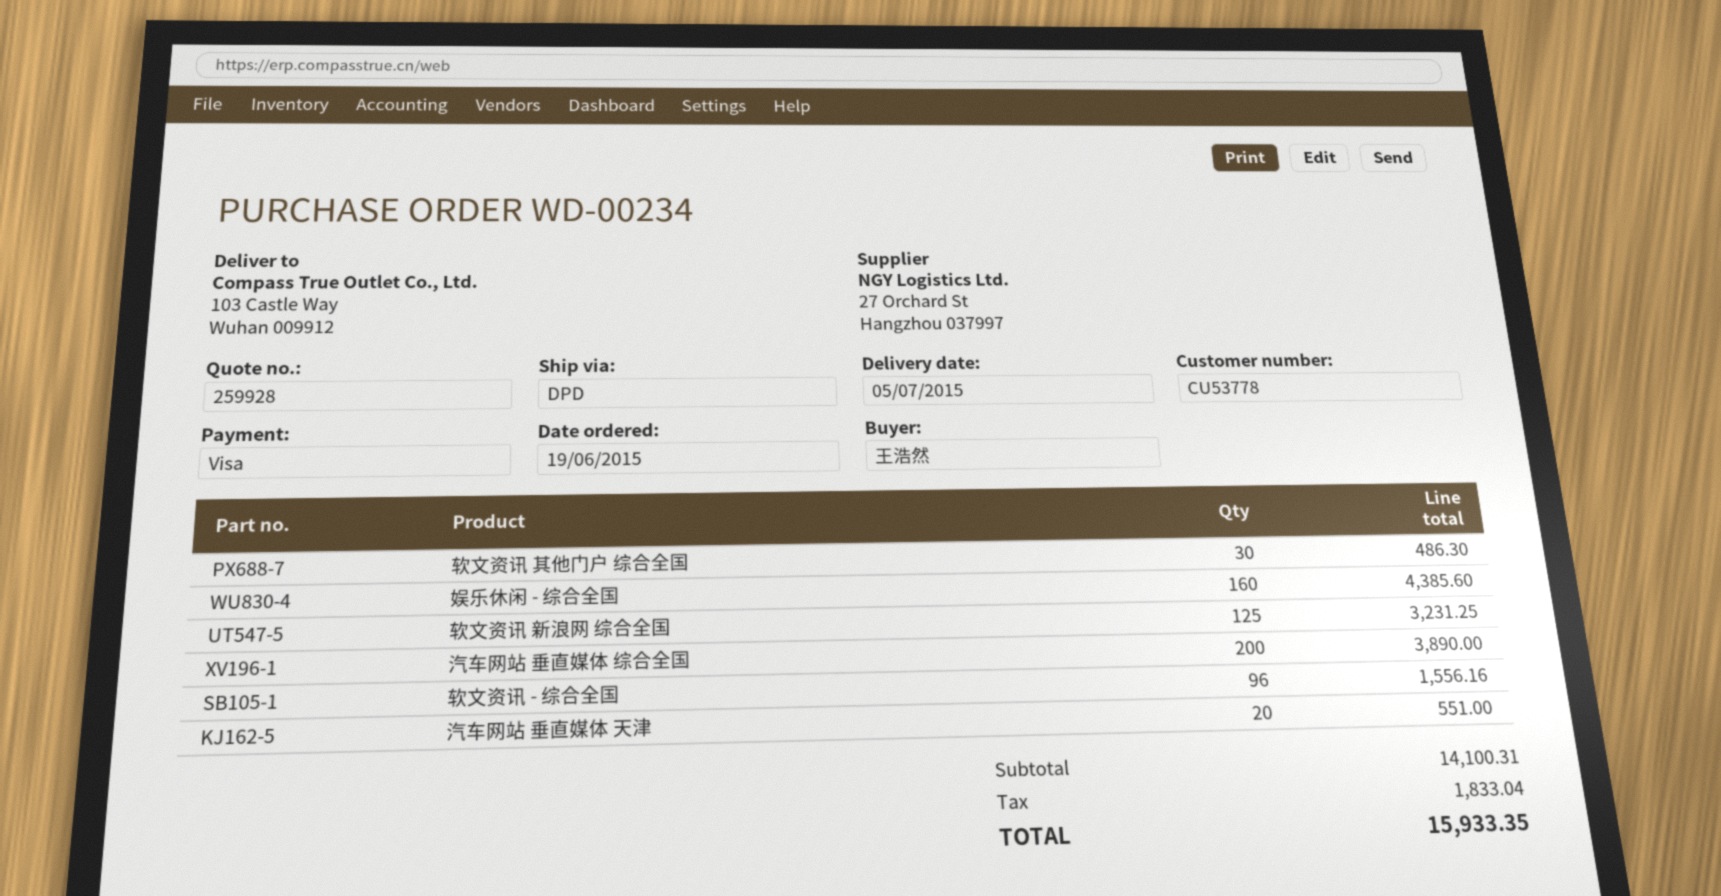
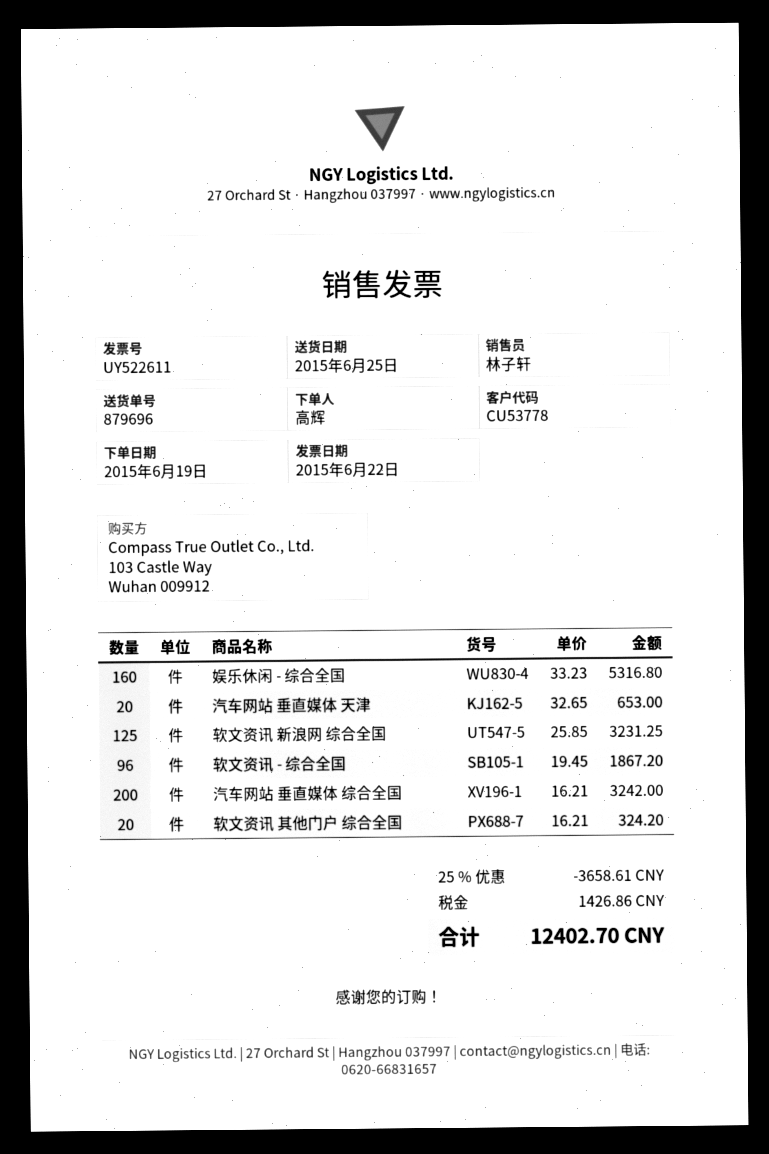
delivery date: 2015-07-05 -> 2015-06-25
ordered by: 王浩然 -> 高辉
软文资讯 其他门户 综合全国: 30 for 486.30 -> 20 for 324.20
娱乐休闲 - 综合全国: 160 for 4385.60 -> 160 for 5316.80
汽车网站 垂直媒体 综合全国: 200 for 3890.00 -> 200 for 3242.00
软文资讯 - 综合全国: 96 for 1556.16 -> 96 for 1867.20
汽车网站 垂直媒体 天津: 20 for 551.00 -> 20 for 653.00
discount: none -> 25% = 3658.61
tax: 1833.04 -> 1426.86
total: 15933.35 -> 12402.70

